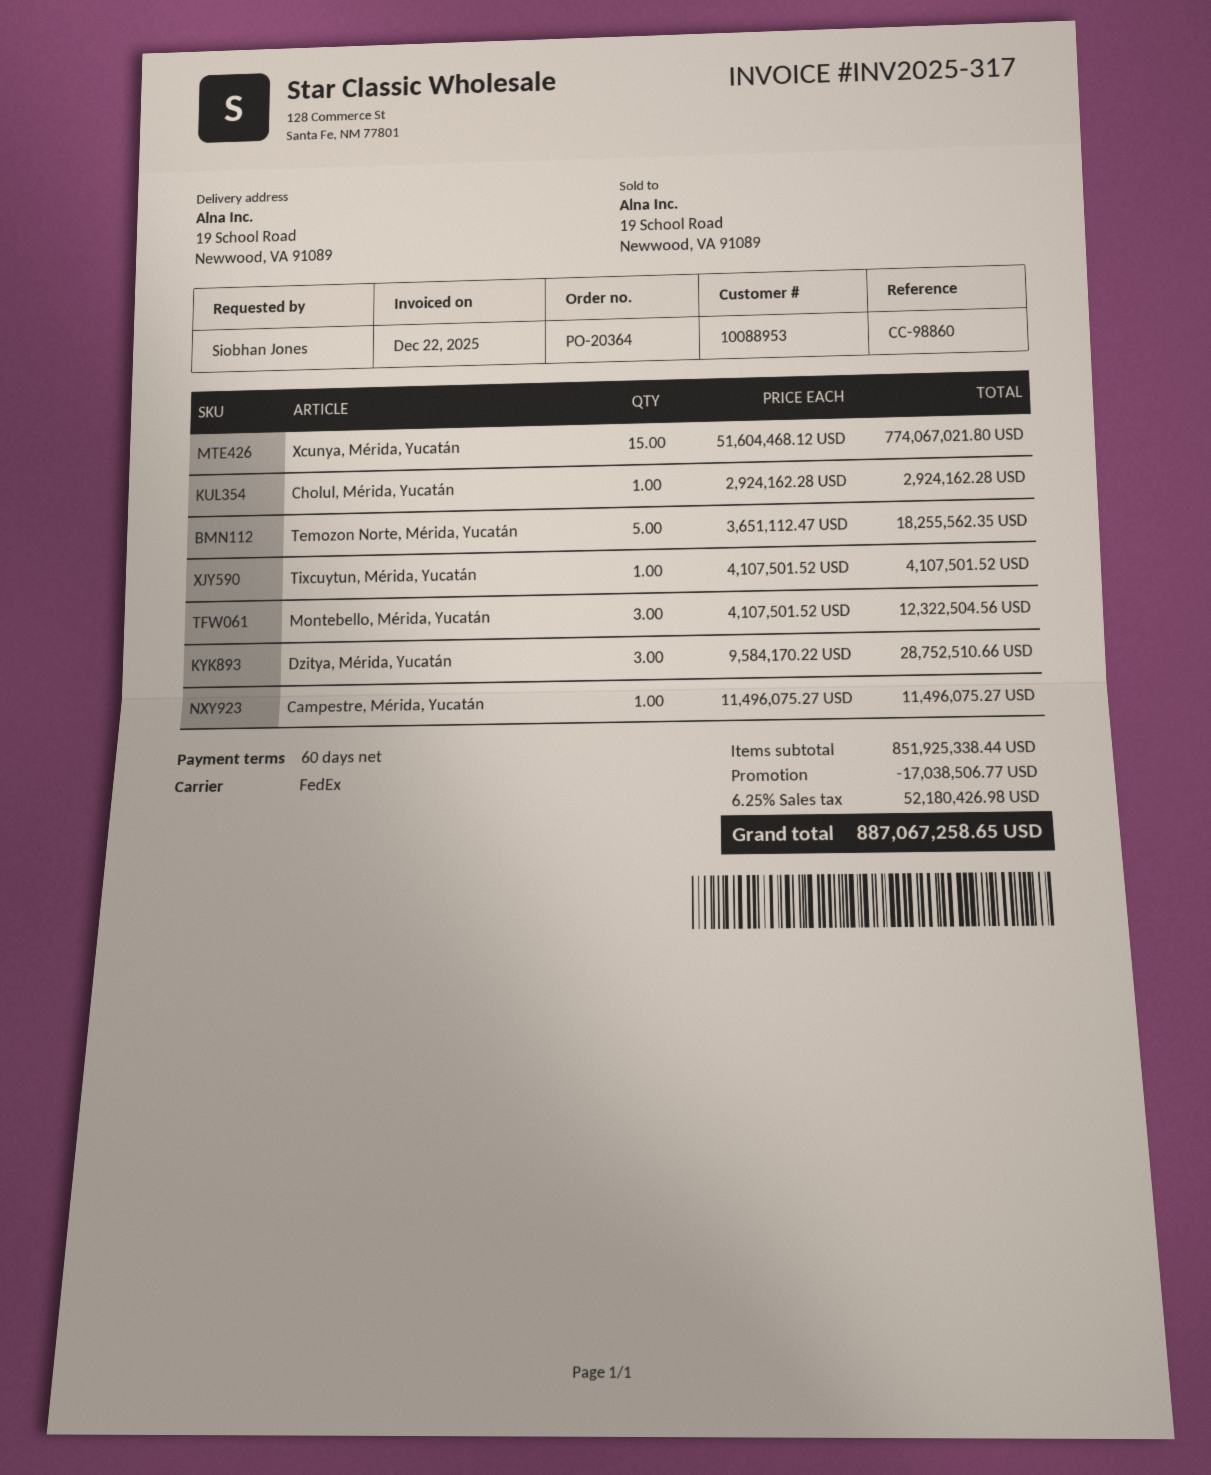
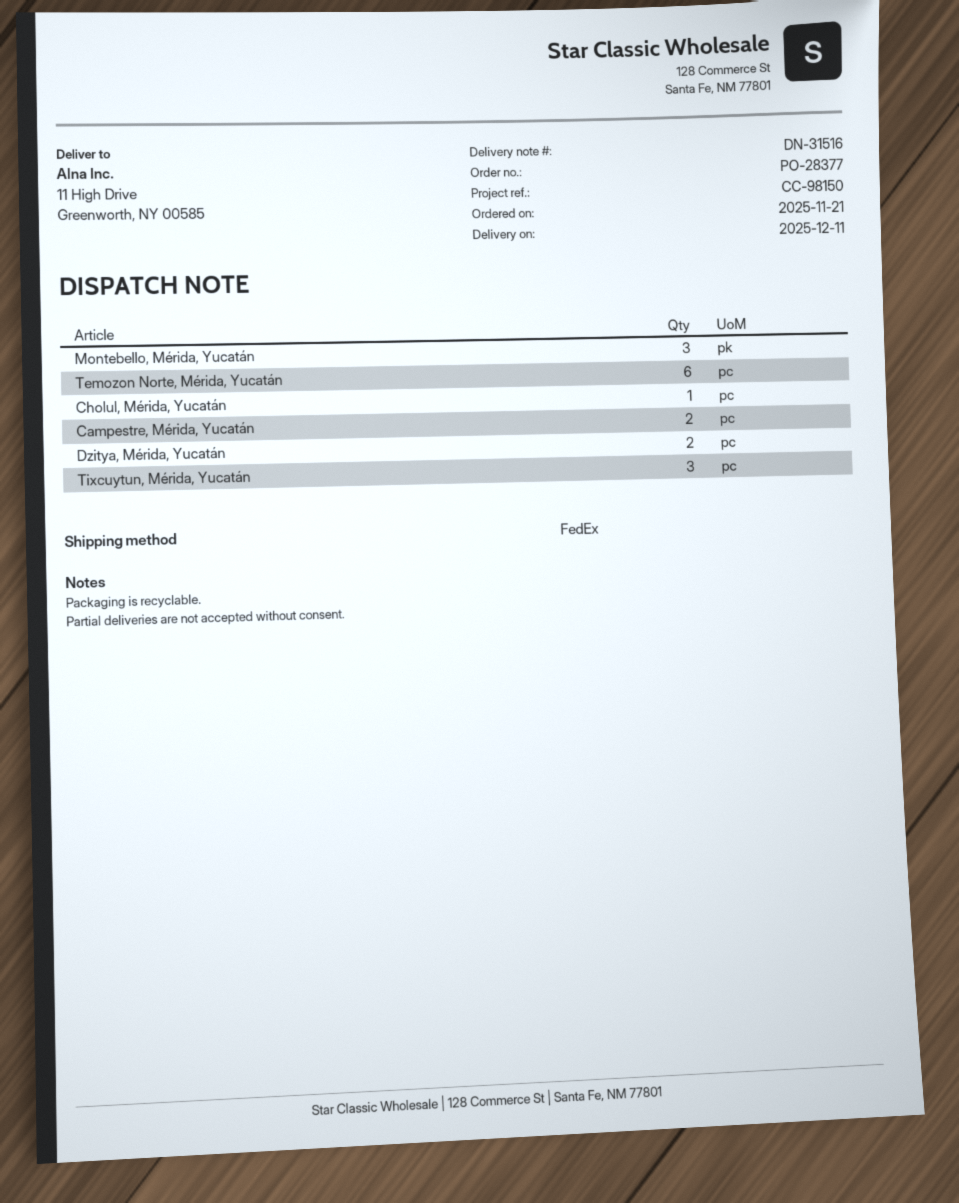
order number: PO-20364 -> PO-28377
reference: CC-98860 -> CC-98150
ship to: 19 School Road, Newwood, VA 91089 -> 11 High Drive, Greenworth, NY 00585
Xcunya, Mérida, Yucatán: 15 -> none
Temozon Norte, Mérida, Yucatán: 5 -> 6
Tixcuytun, Mérida, Yucatán: 1 -> 3
Dzitya, Mérida, Yucatán: 3 -> 2
Campestre, Mérida, Yucatán: 1 -> 2

